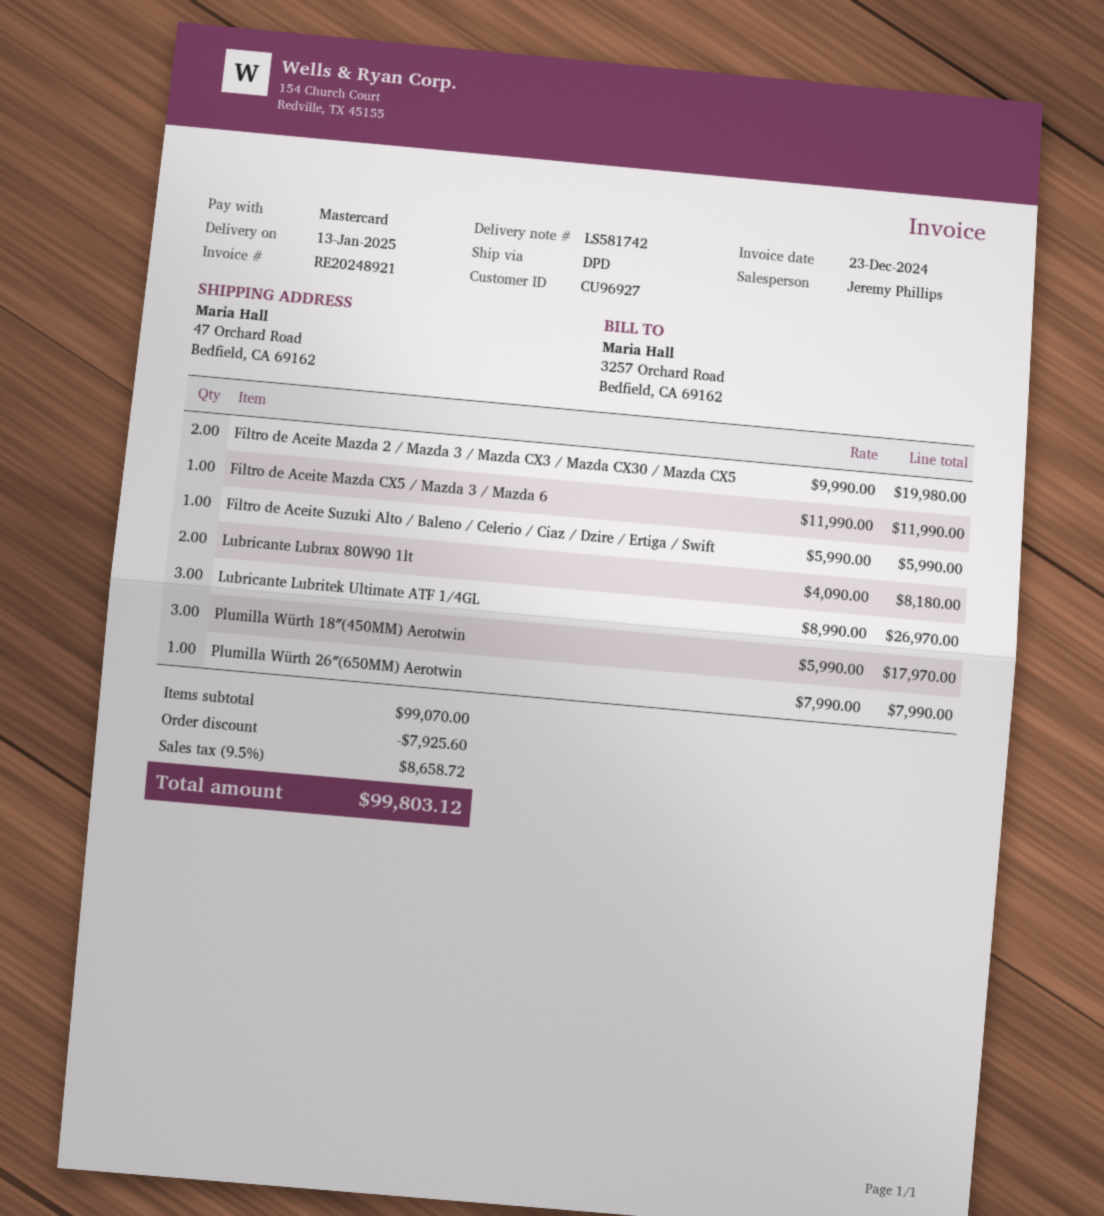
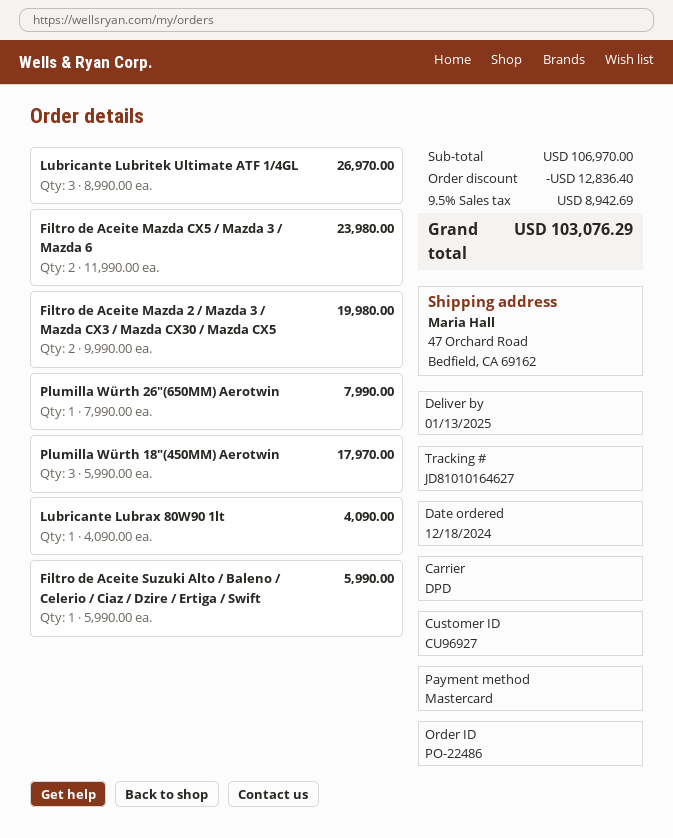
Filtro de Aceite Mazda CX5 / Mazda 3 / Mazda 6: 1 x 11990.00 = 11990.00 -> 2 x 11990.00 = 23980.00
Lubricante Lubrax 80W90 1lt: 2 x 4090.00 = 8180.00 -> 1 x 4090.00 = 4090.00
subtotal: 99070.00 -> 106970.00
discount: 7925.60 -> 12836.40
tax: 9.5% = 8658.72 -> 9.5% = 8942.69
total: 99803.12 -> 103076.29

